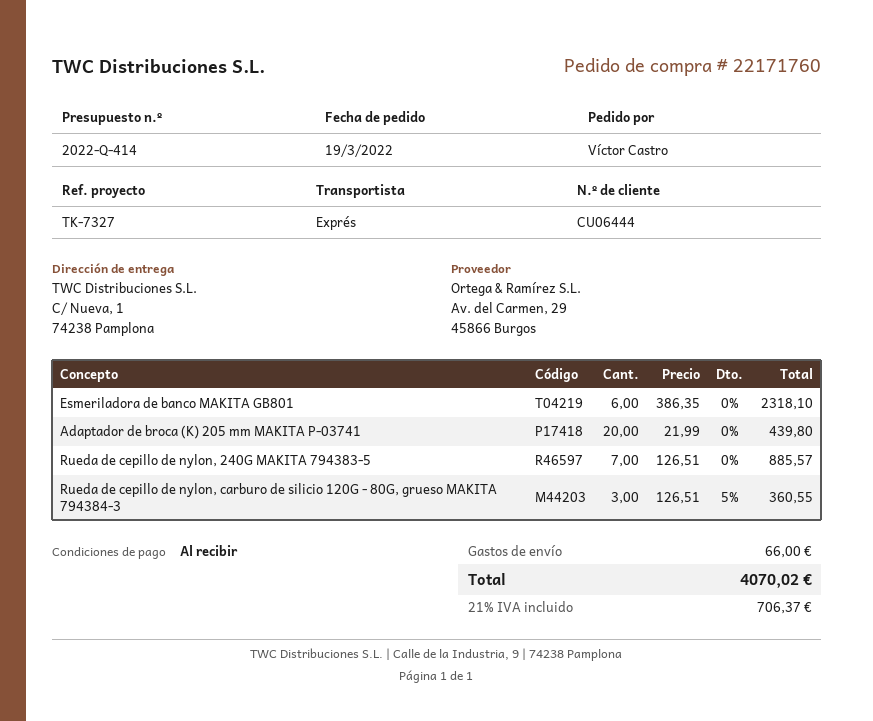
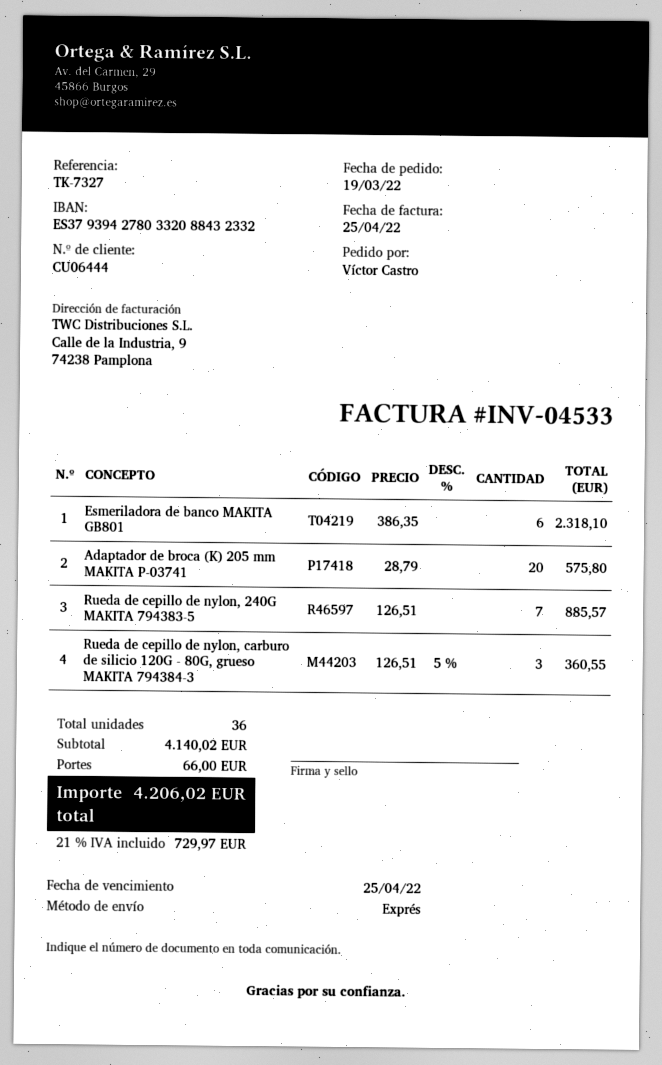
Adaptador de broca (K) 205 mm MAKITA P-03741: 20 x 21.99 = 439.80 -> 20 x 28.79 = 575.80
tax: 21% = 706.37 -> 21% = 729.97
total: 4070.02 -> 4206.02

